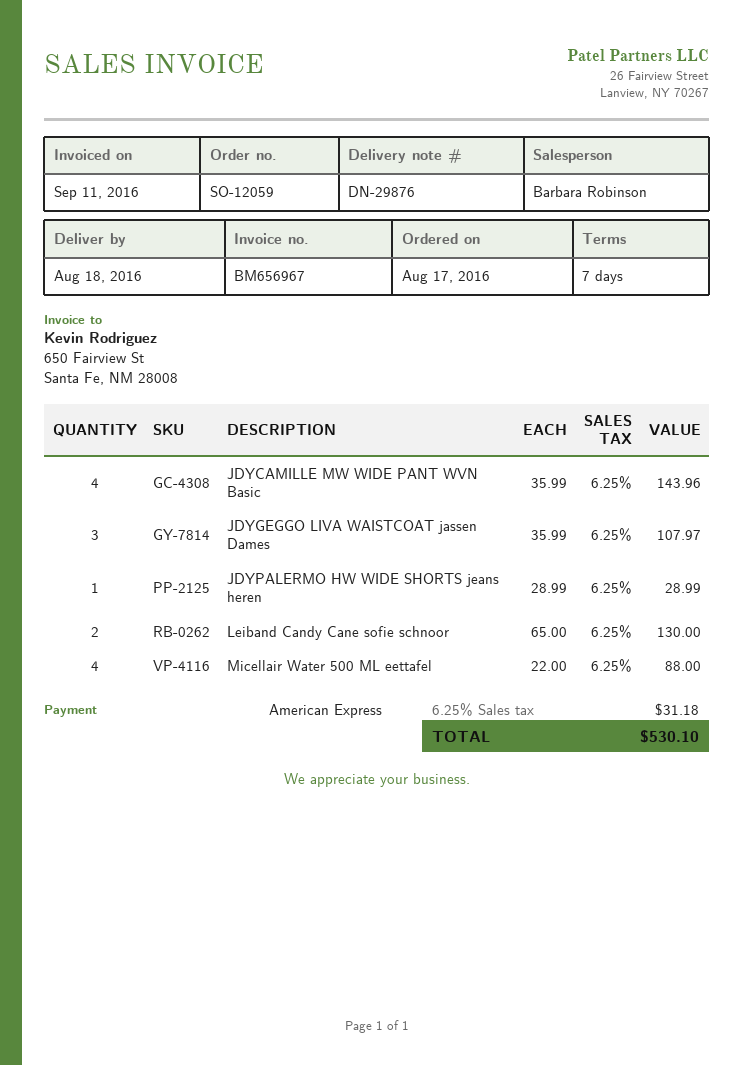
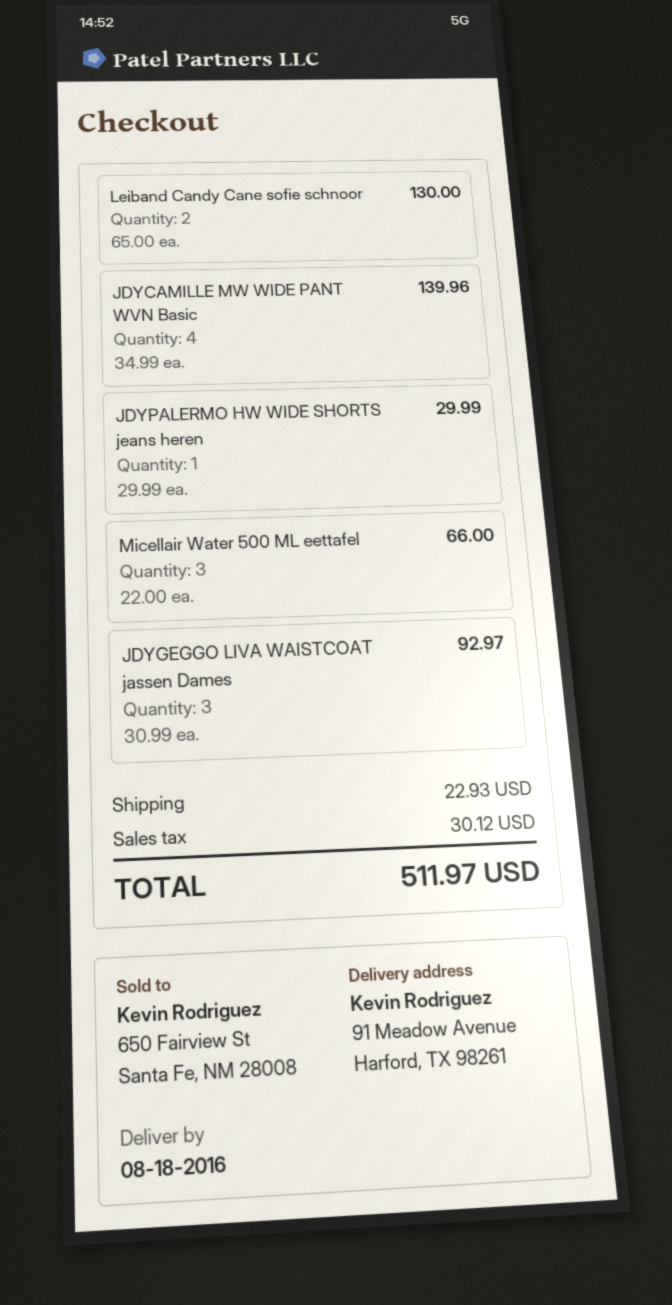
JDYCAMILLE MW WIDE PANT WVN Basic: 4 x 35.99 = 143.96 -> 4 x 34.99 = 139.96
JDYGEGGO LIVA WAISTCOAT jassen Dames: 3 x 35.99 = 107.97 -> 3 x 30.99 = 92.97
JDYPALERMO HW WIDE SHORTS jeans heren: 1 x 28.99 = 28.99 -> 1 x 29.99 = 29.99
Micellair Water 500 ML eettafel: 4 x 22.00 = 88.00 -> 3 x 22.00 = 66.00
shipping: none -> 22.93
tax: 31.18 -> 30.12
total: 530.10 -> 511.97

